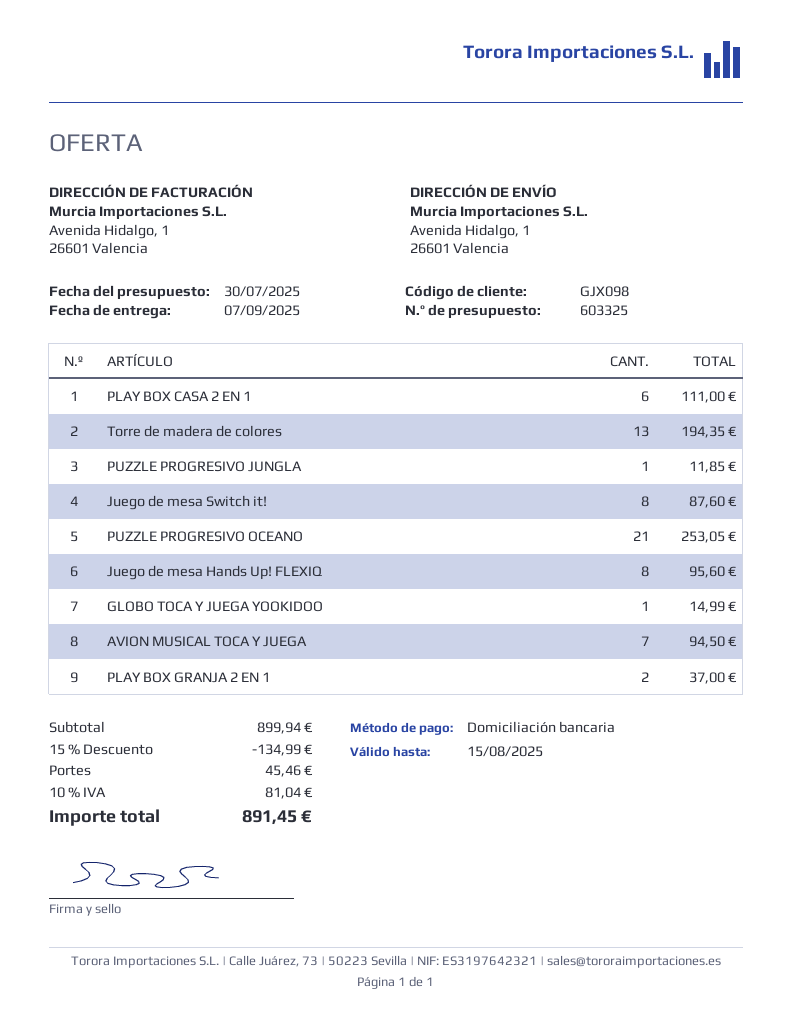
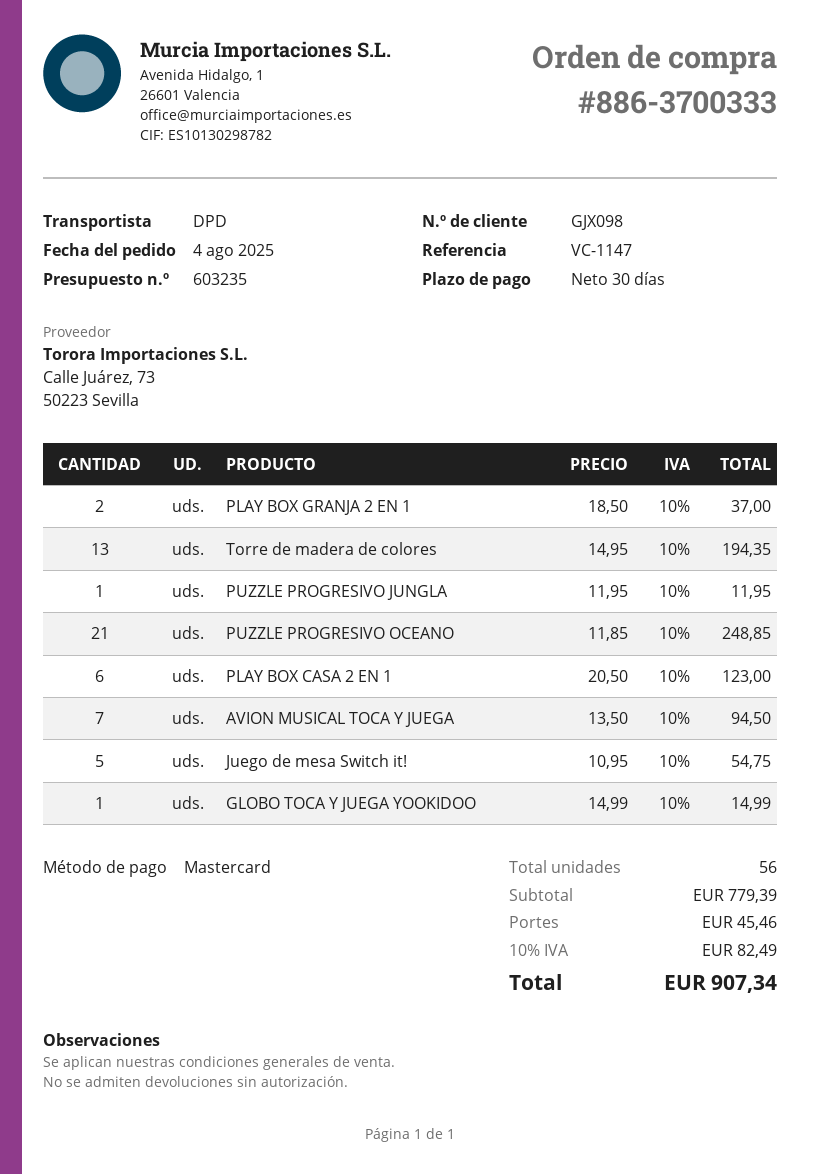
quote number: 603325 -> 603235
payment method: direct debit -> Mastercard
PLAY BOX CASA 2 EN 1: 6 for 111.00 -> 6 for 123.00
PUZZLE PROGRESIVO JUNGLA: 1 for 11.85 -> 1 for 11.95
Juego de mesa Switch it!: 8 for 87.60 -> 5 for 54.75
PUZZLE PROGRESIVO OCEANO: 21 for 253.05 -> 21 for 248.85
Juego de mesa Hands Up! FLEXIQ: 8 for 95.60 -> none
subtotal: 899.94 -> 779.39
discount: 15% = 134.99 -> none
tax: 10% = 81.04 -> 10% = 82.49
total: 891.45 -> 907.34

